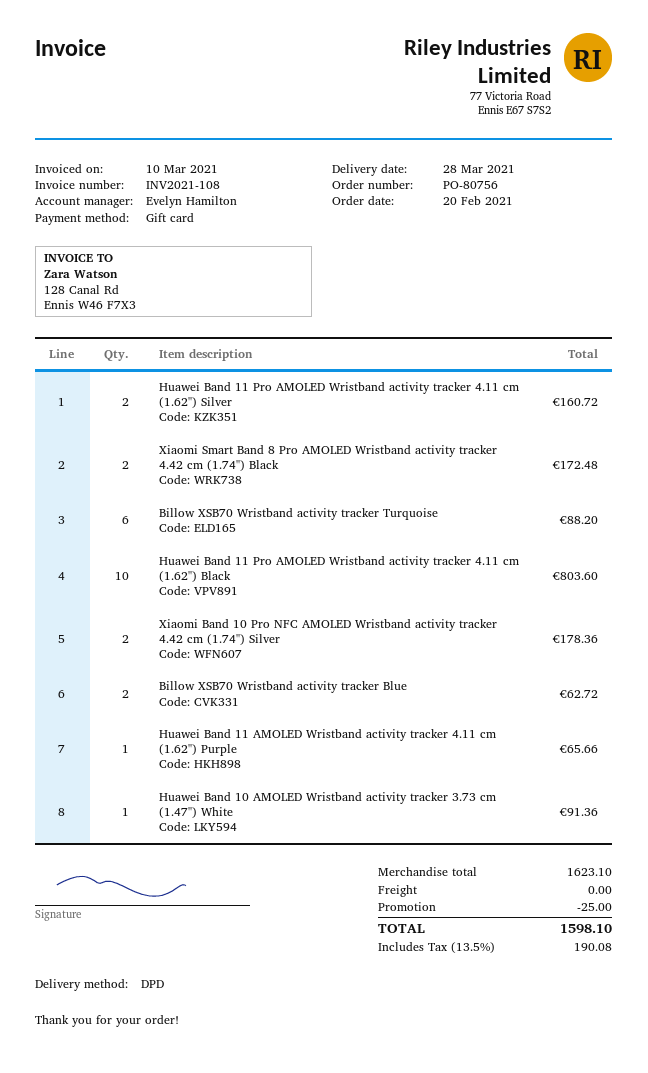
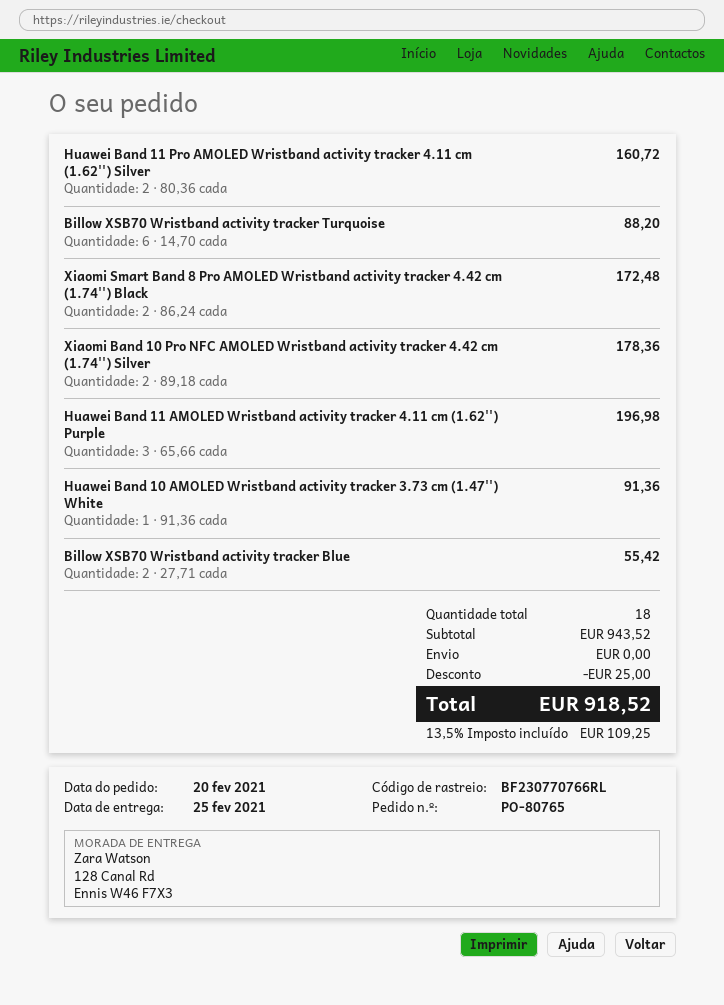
order number: PO-80756 -> PO-80765
delivery date: 2021-03-28 -> 2021-02-25
Huawei Band 11 Pro AMOLED Wristband activity tracker 4.11 cm (1.62'') Black: 10 for 803.60 -> none
Billow XSB70 Wristband activity tracker Blue: 2 for 62.72 -> 2 for 55.42
Huawei Band 11 AMOLED Wristband activity tracker 4.11 cm (1.62'') Purple: 1 for 65.66 -> 3 for 196.98
subtotal: 1623.10 -> 943.52
tax: 13.5% = 190.08 -> 13.5% = 109.25
total: 1598.10 -> 918.52

